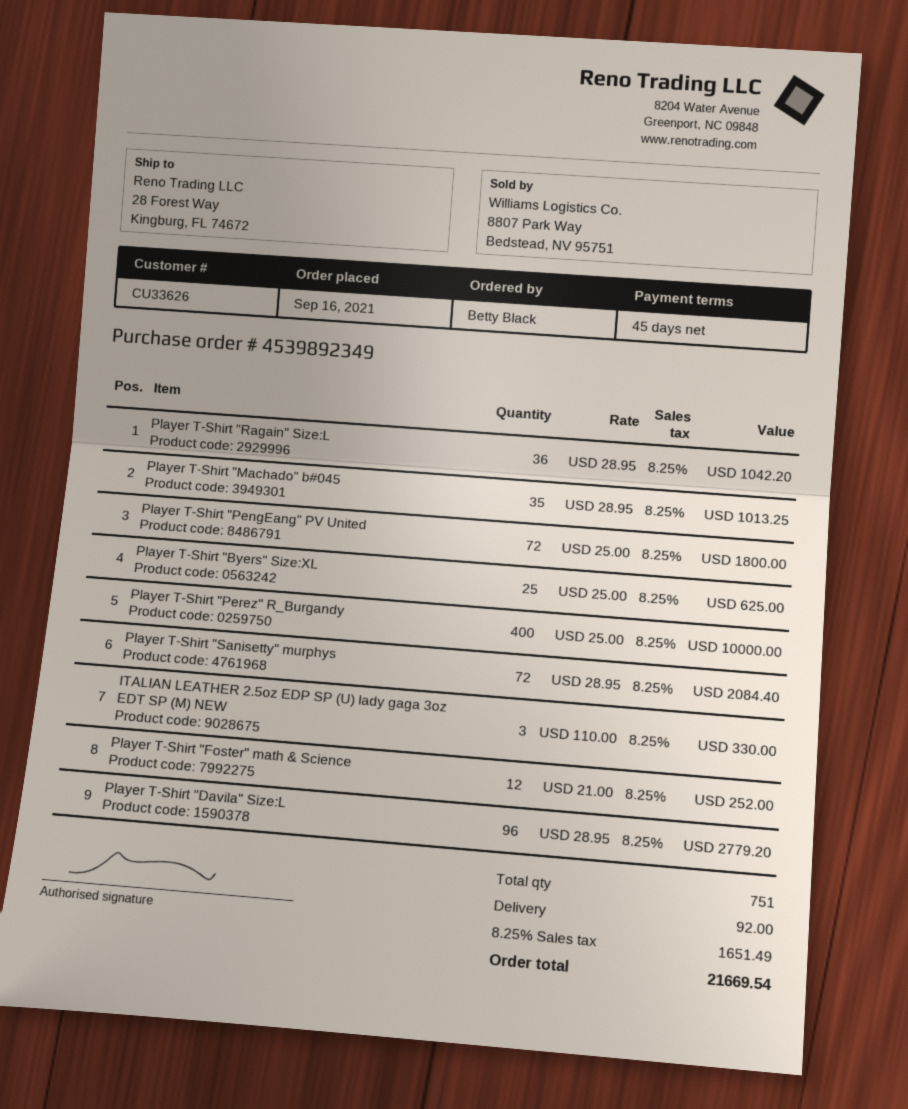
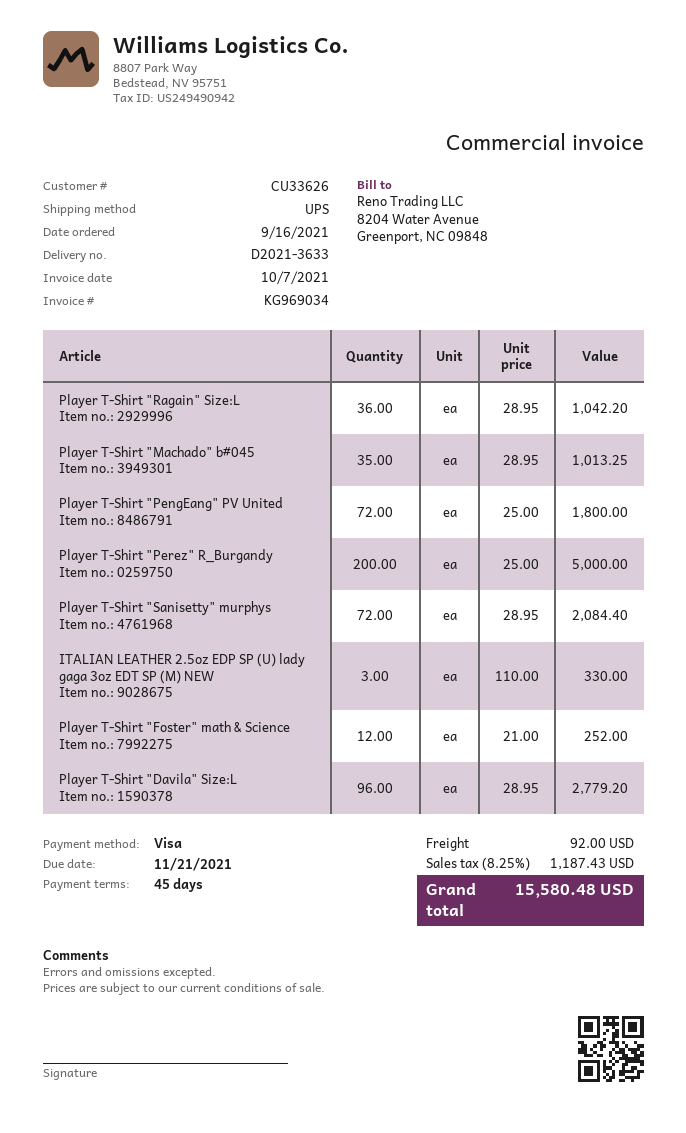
Player T-Shirt "Byers" Size:XL: 25 x 25.00 = 625.00 -> none
Player T-Shirt "Perez" R_Burgandy: 400 x 25.00 = 10000.00 -> 200 x 25.00 = 5000.00
tax: 8.25% = 1651.49 -> 8.25% = 1187.43
total: 21669.54 -> 15580.48

